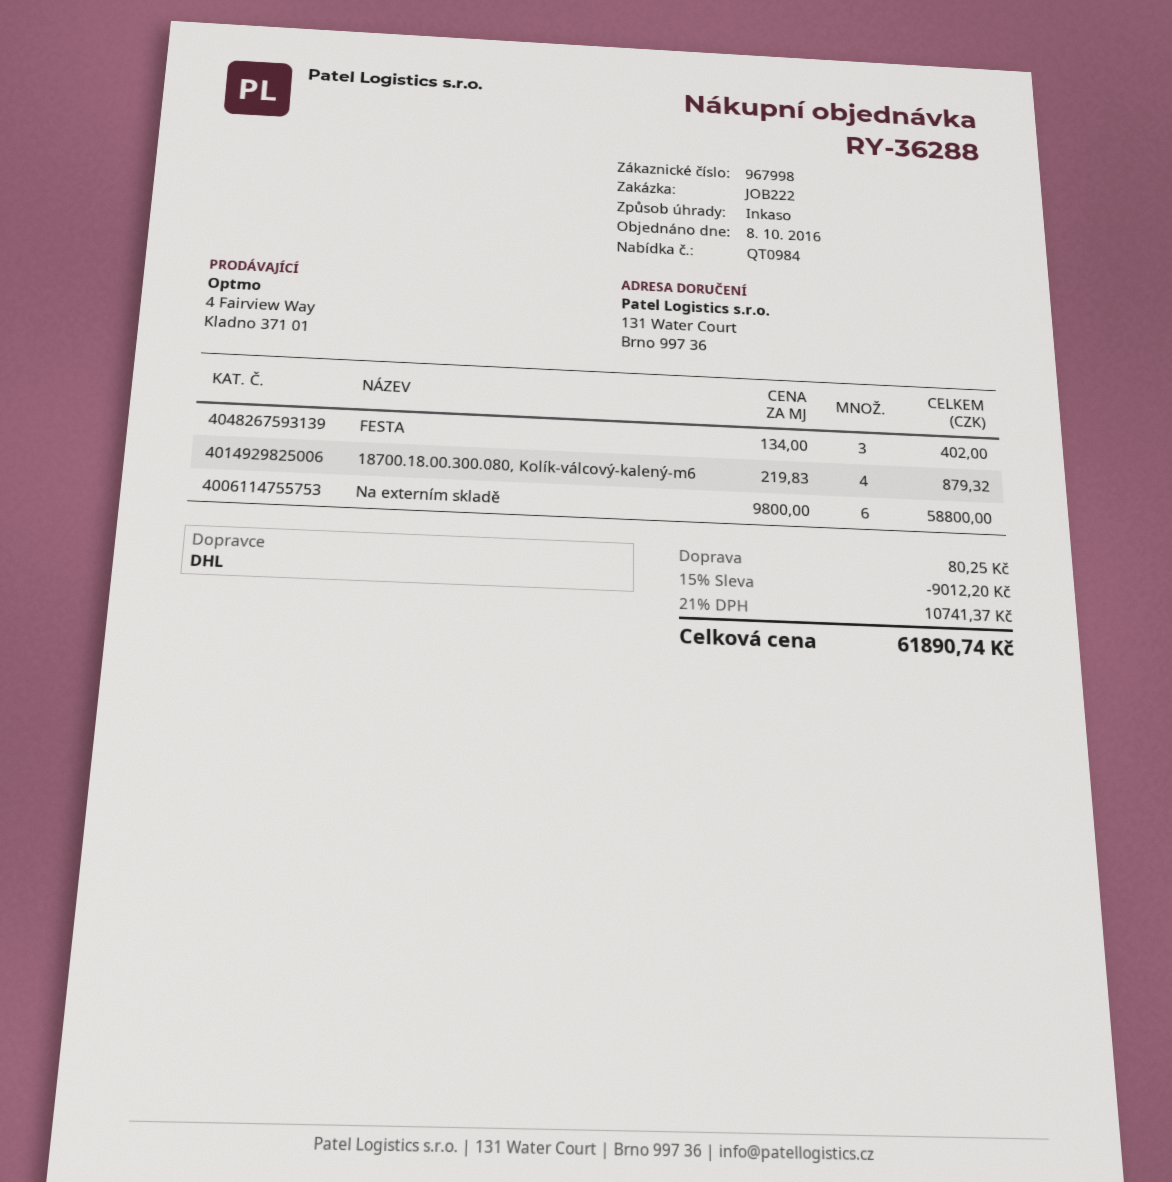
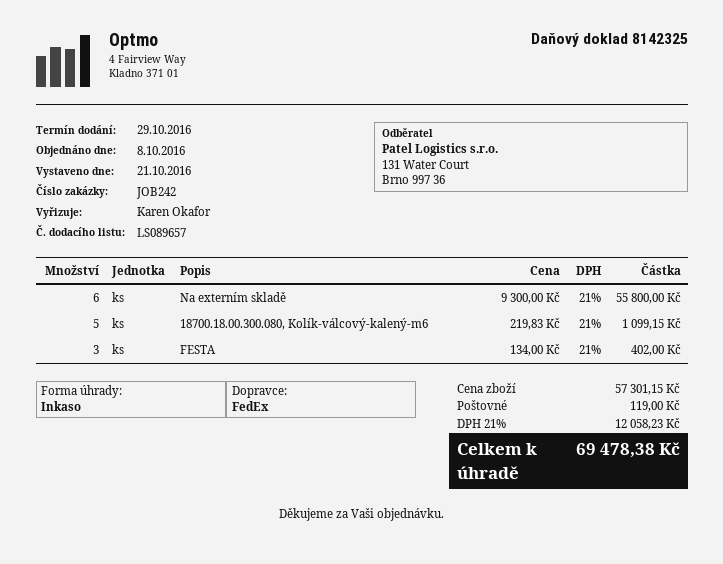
reference: JOB222 -> JOB242
shipping method: DHL -> FedEx
18700.18.00.300.080, Kolík-válcový-kalený-m6: 4 x 219.83 = 879.32 -> 5 x 219.83 = 1099.15
Na externím skladě: 6 x 9800.00 = 58800.00 -> 6 x 9300.00 = 55800.00
discount: 15% = 9012.20 -> none
shipping: 80.25 -> 119.00
tax: 21% = 10741.37 -> 21% = 12058.23
total: 61890.74 -> 69478.38

